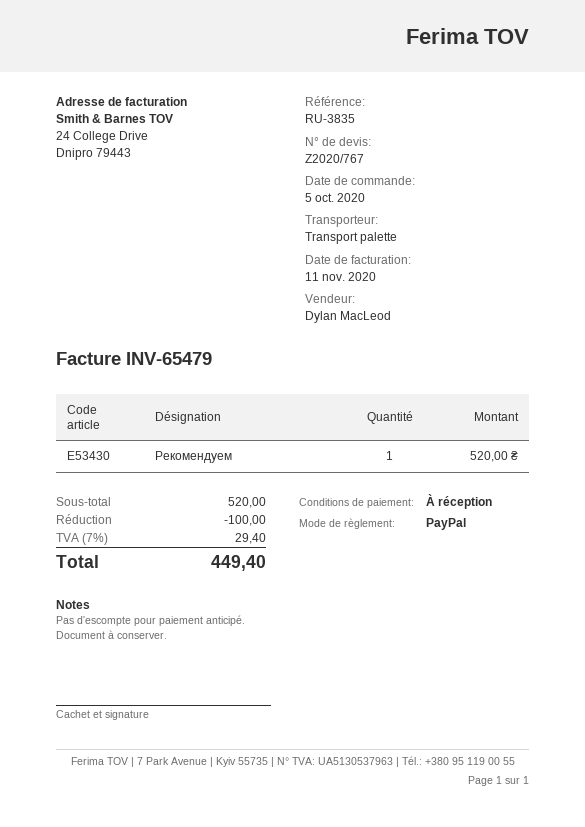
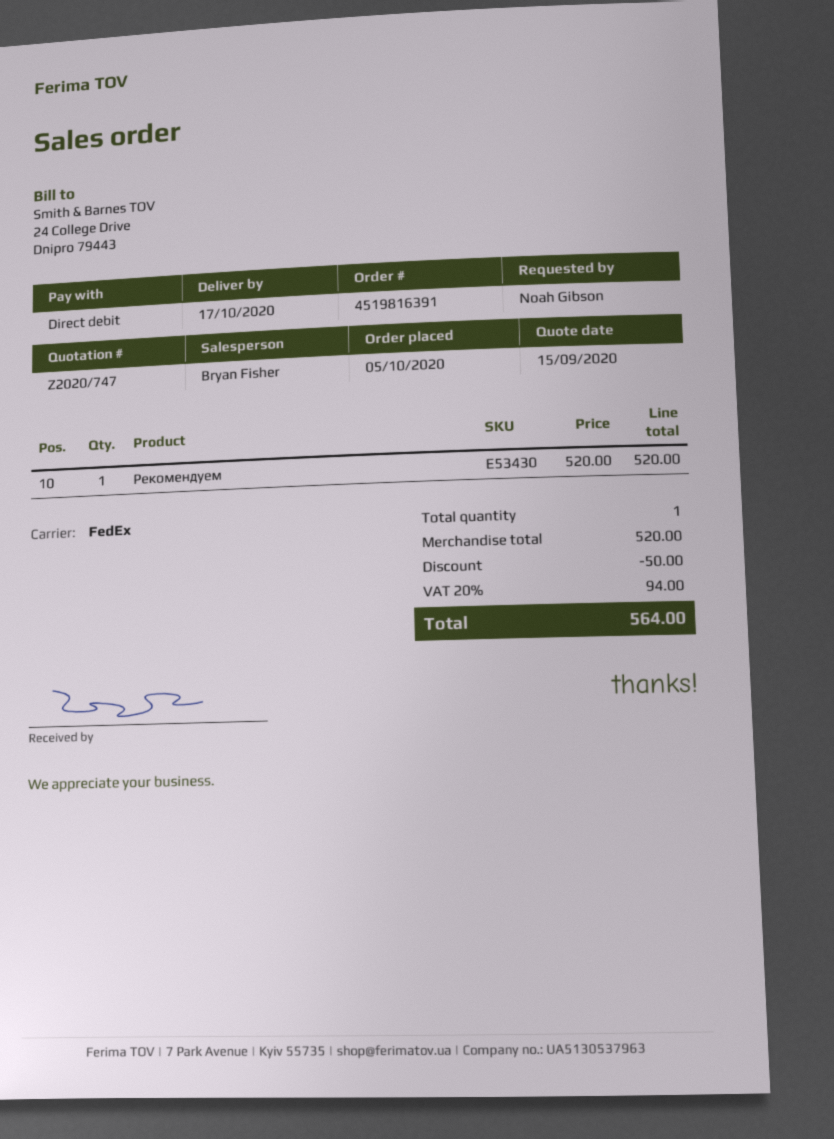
quote number: Z2020/767 -> Z2020/747
sales rep: Dylan MacLeod -> Bryan Fisher
payment method: PayPal -> direct debit
shipping method: pallet freight -> FedEx
discount: 100.00 -> 50.00
tax: 7% = 29.40 -> 20% = 94.00
total: 449.40 -> 564.00

